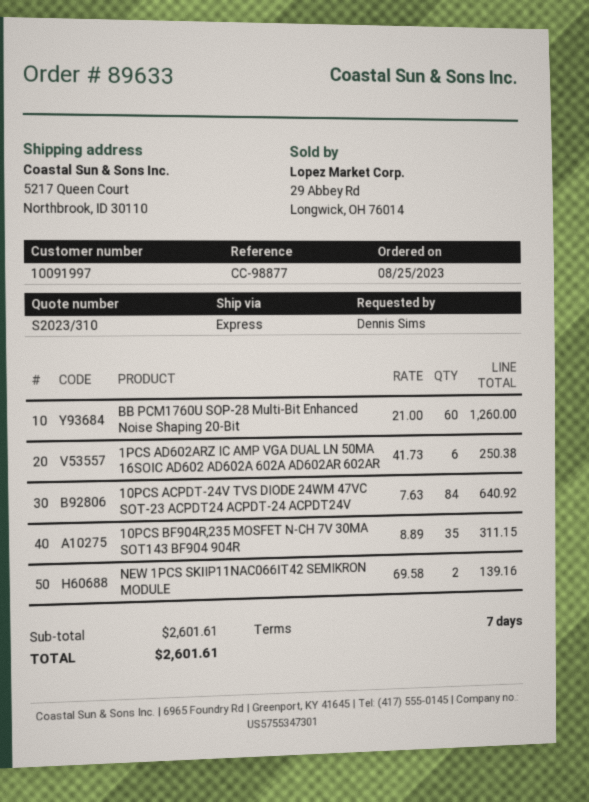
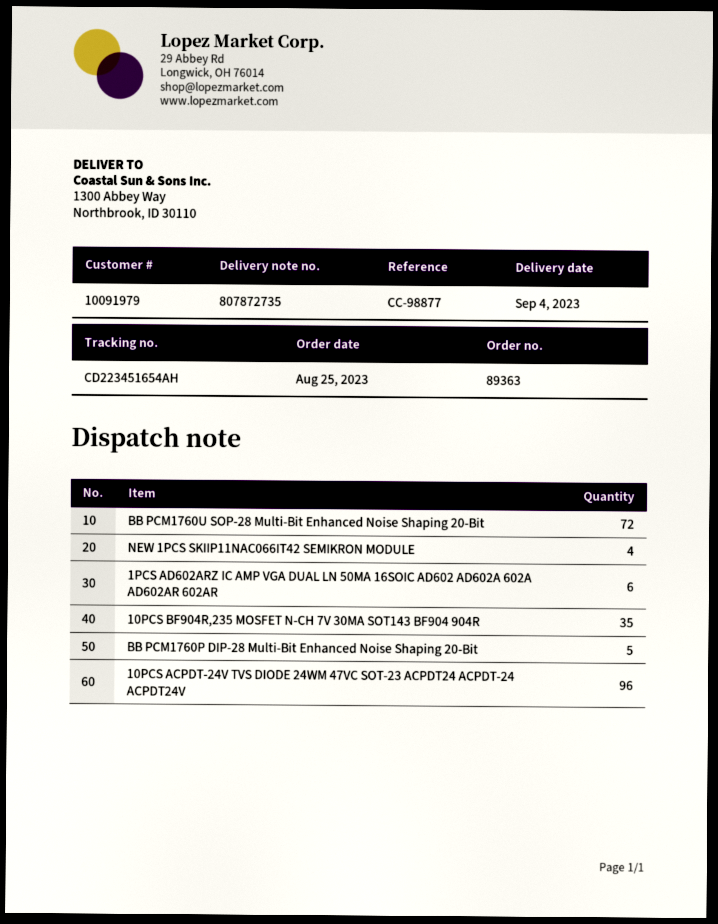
order number: 89633 -> 89363
customer number: 10091997 -> 10091979
ship to: 5217 Queen Court, Northbrook, ID 30110 -> 1300 Abbey Way, Northbrook, ID 30110
BB PCM1760U SOP-28 Multi-Bit Enhanced Noise Shaping 20-Bit: 60 -> 72
10PCS ACPDT-24V TVS DIODE 24WM 47VC SOT-23 ACPDT24 ACPDT-24 ACPDT24V: 84 -> 96
NEW 1PCS SKIIP11NAC066IT42 SEMIKRON MODULE: 2 -> 4
BB PCM1760P DIP-28 Multi-Bit Enhanced Noise Shaping 20-Bit: none -> 5

